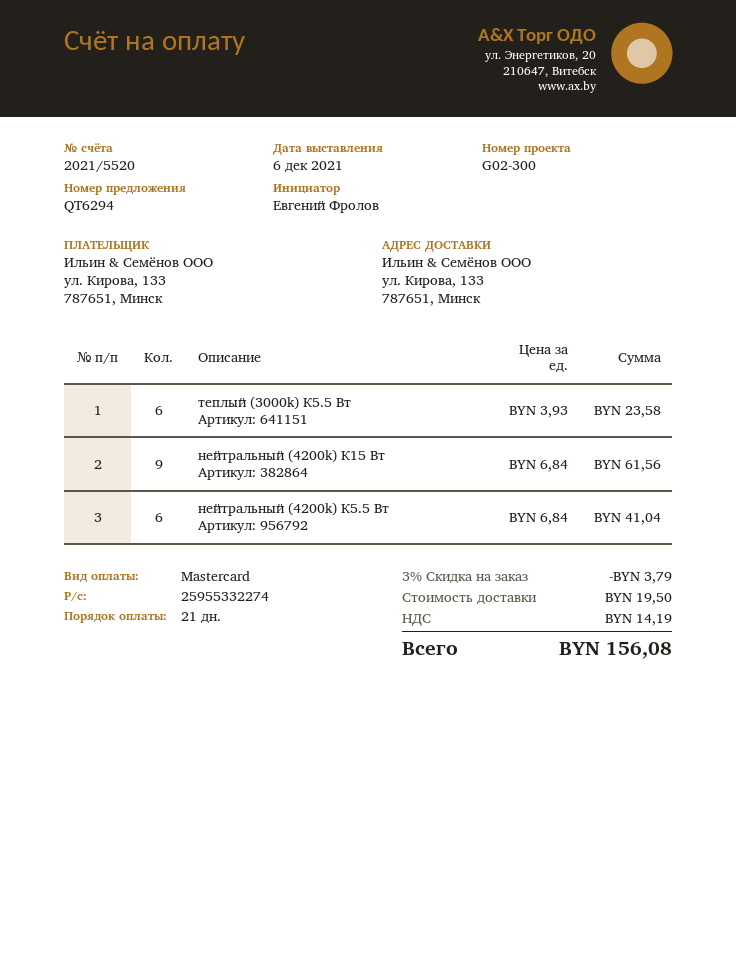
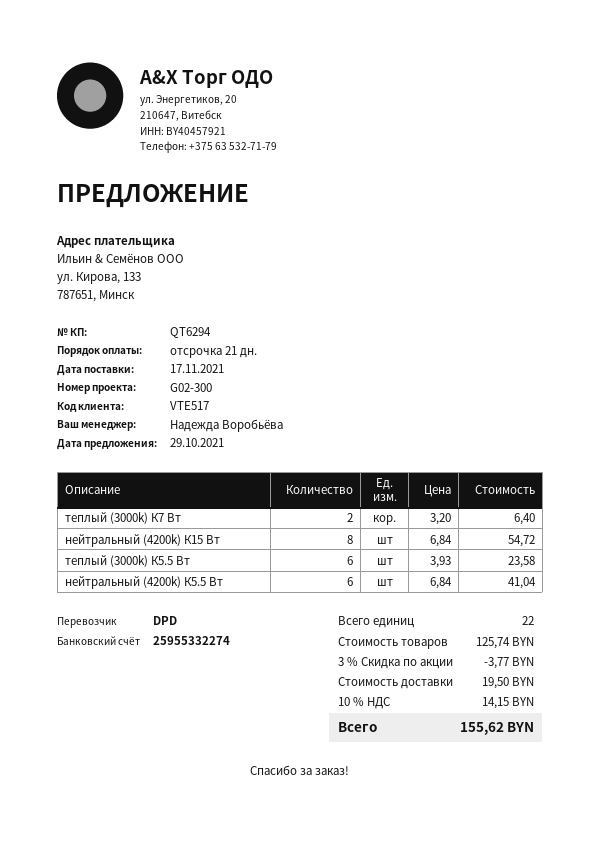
нейтральный (4200k) К15 Вт: 9 x 6.84 = 61.56 -> 8 x 6.84 = 54.72
теплый (3000k) К7 Вт: none -> 2 x 3.20 = 6.40
discount: 3% = 3.79 -> 3% = 3.77
tax: 14.19 -> 14.15
total: 156.08 -> 155.62

